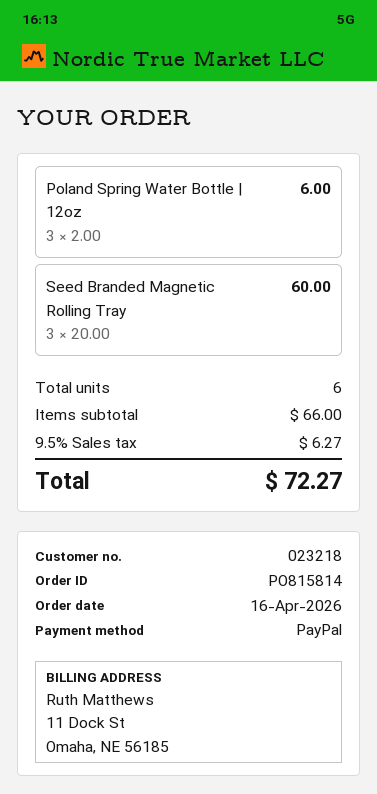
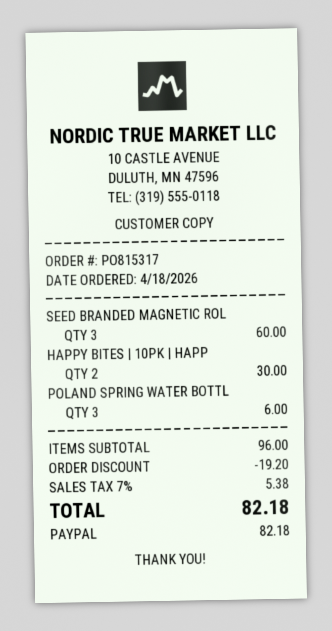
order number: PO815814 -> PO815317
order date: 2026-04-16 -> 2026-04-18
HAPPY BITES | 10PK | HAPP: none -> 2 for 30.00
subtotal: 66.00 -> 96.00
discount: none -> 19.20
tax: 9.5% = 6.27 -> 7% = 5.38
total: 72.27 -> 82.18

